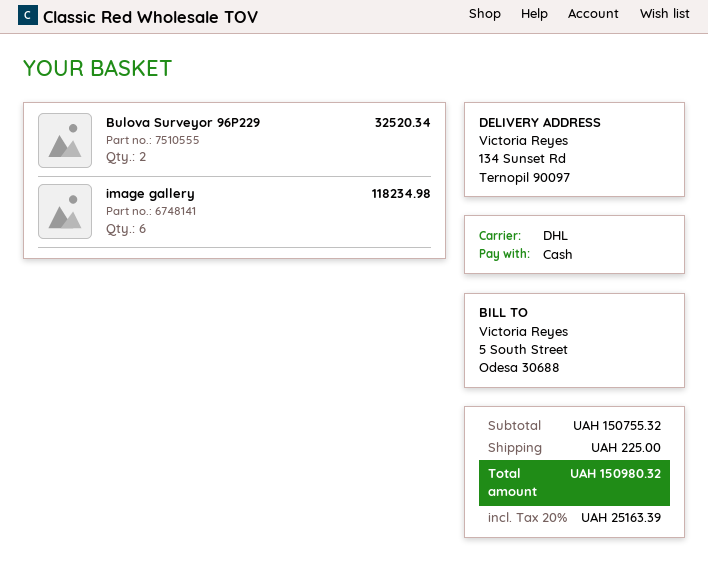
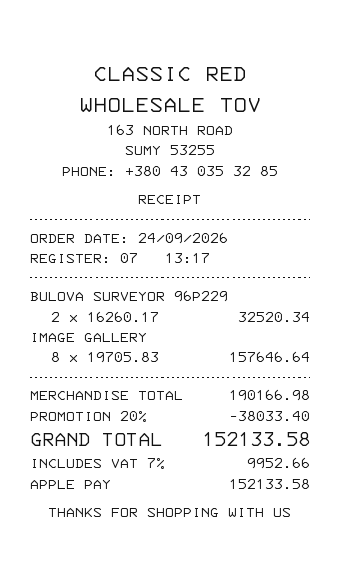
payment method: cash -> Apple Pay
image gallery: 6 for 118234.98 -> 8 for 157646.64
subtotal: 150755.32 -> 190166.98
discount: none -> 20% = 38033.40
shipping: 225.00 -> none
tax: 20% = 25163.39 -> 7% = 9952.66
total: 150980.32 -> 152133.58

